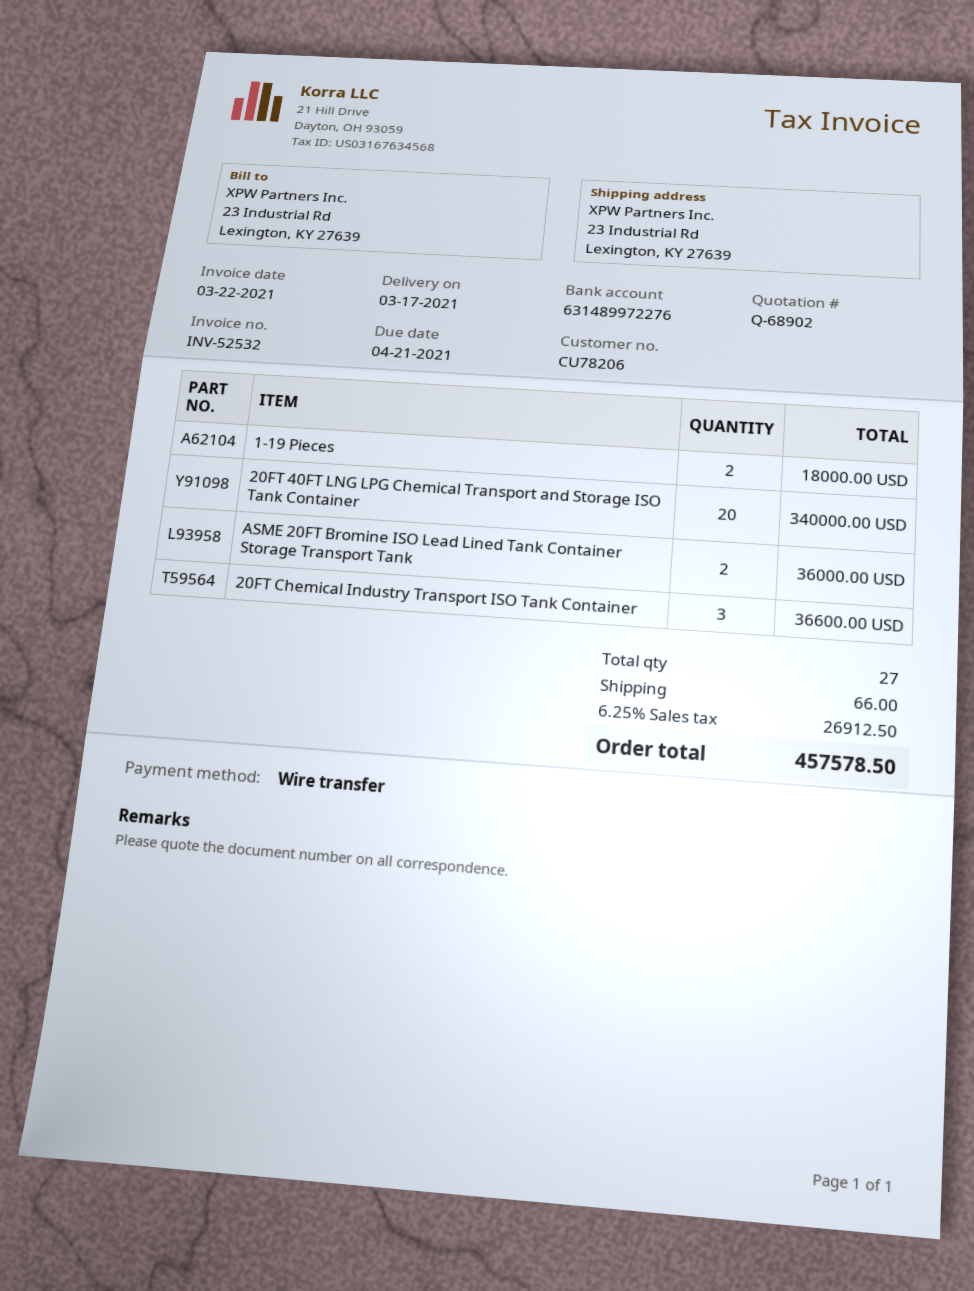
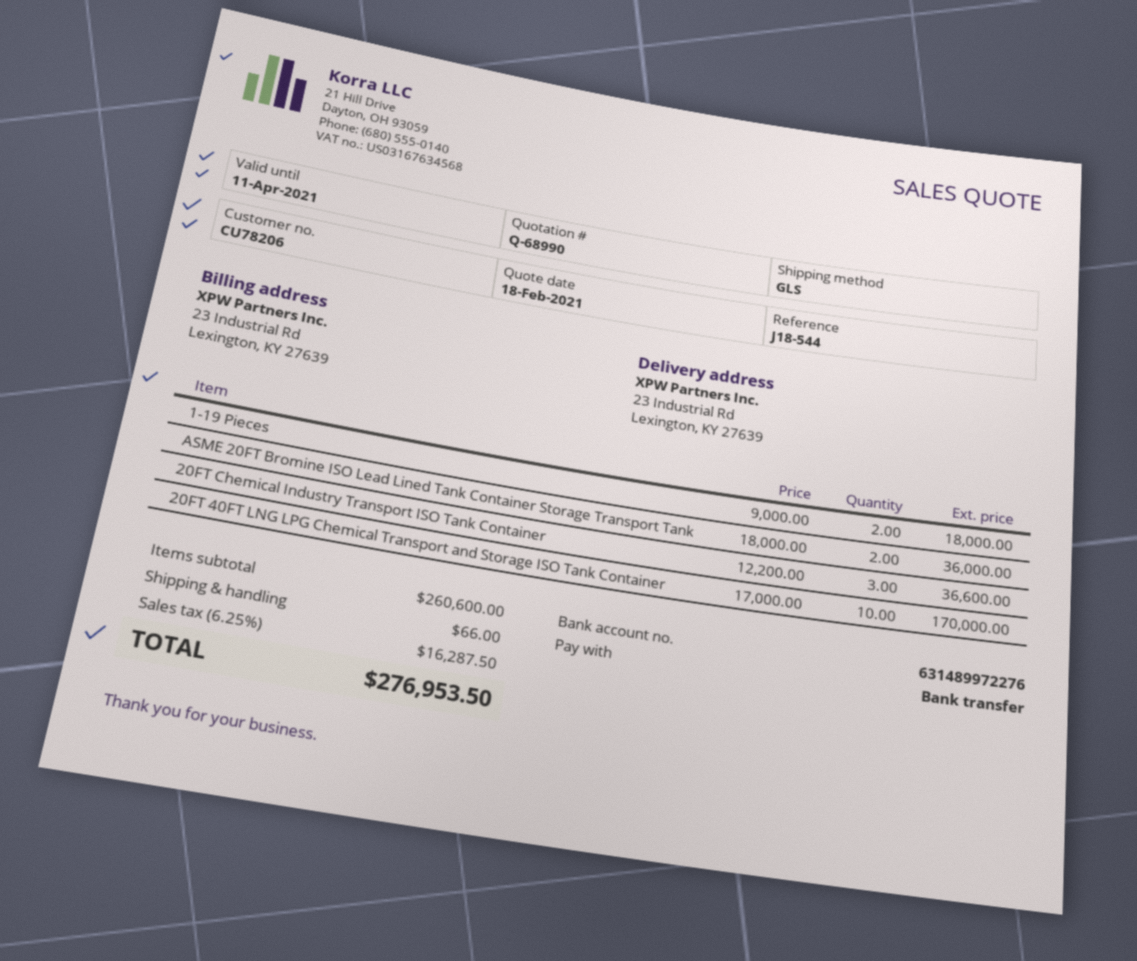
quote number: Q-68902 -> Q-68990
20FT 40FT LNG LPG Chemical Transport and Storage ISO Tank Container: 20 for 340000.00 -> 10 for 170000.00
tax: 6.25% = 26912.50 -> 6.25% = 16287.50
total: 457578.50 -> 276953.50

